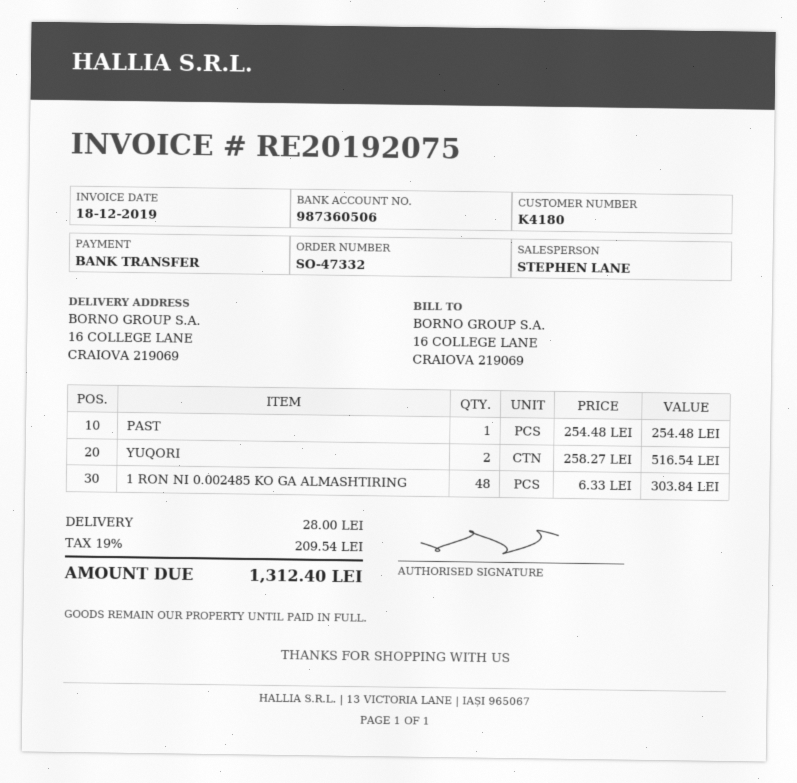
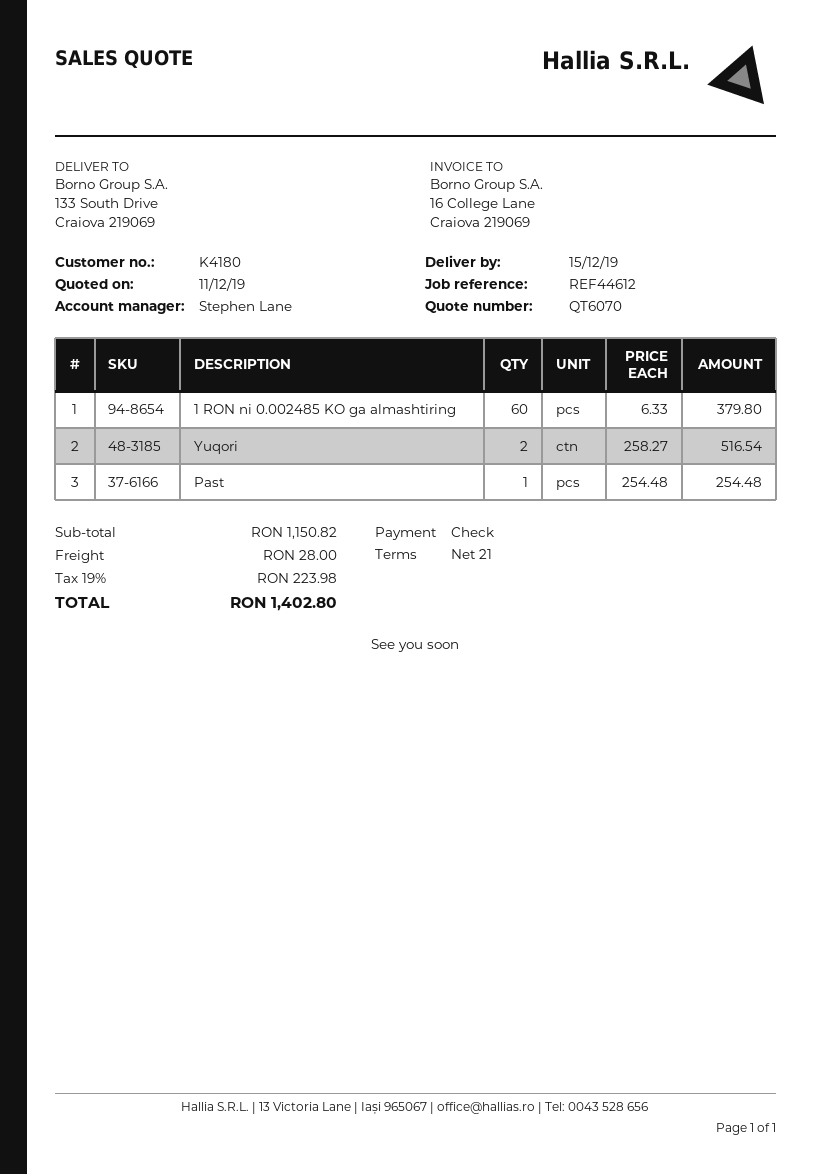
payment method: bank transfer -> cheque
ship to: 16 COLLEGE LANE, CRAIOVA 219069 -> 133 South Drive, Craiova 219069
1 RON NI 0.002485 KO GA ALMASHTIRING: 48 x 6.33 = 303.84 -> 60 x 6.33 = 379.80
tax: 19% = 209.54 -> 19% = 223.98
total: 1312.40 -> 1402.80

